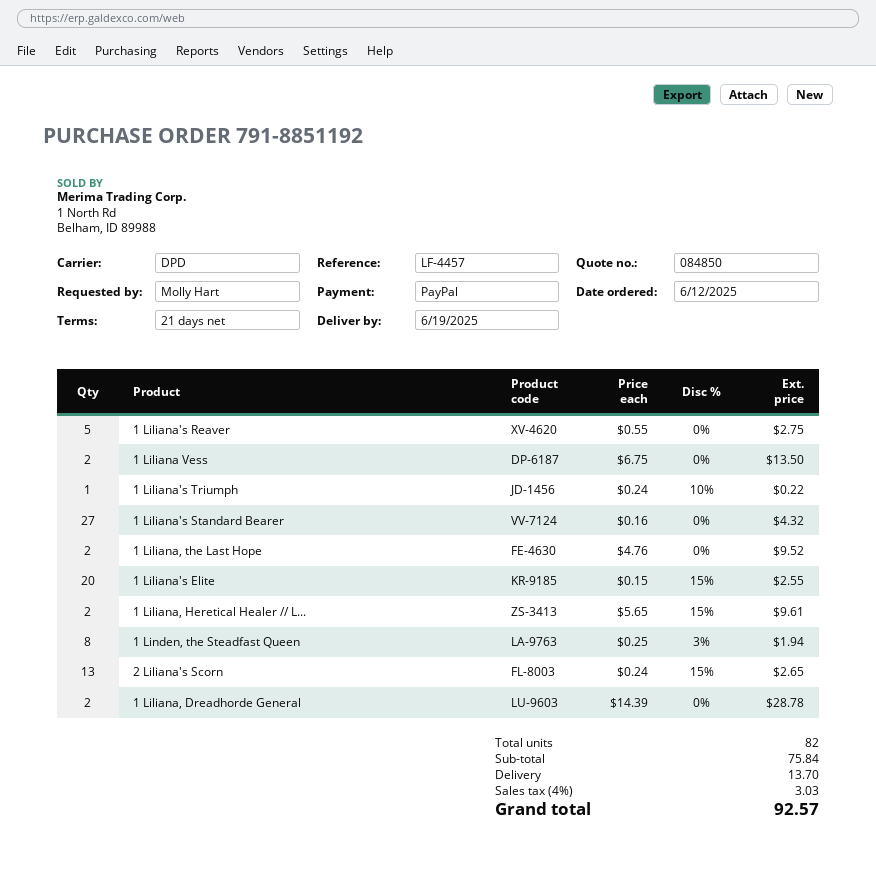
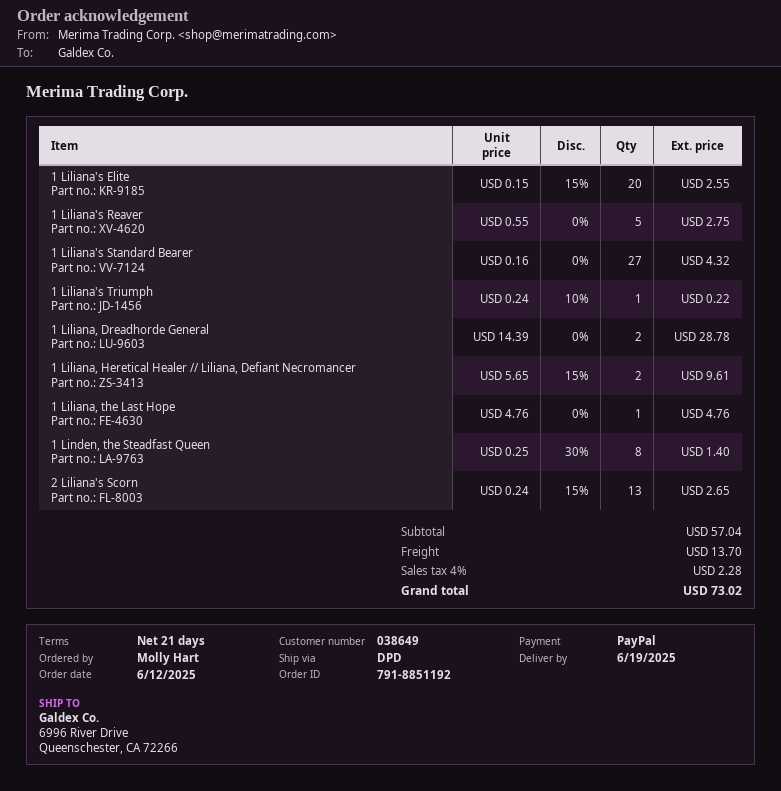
1 Liliana Vess: 2 x 6.75 = 13.50 -> none
1 Liliana, the Last Hope: 2 x 4.76 = 9.52 -> 1 x 4.76 = 4.76
1 Linden, the Steadfast Queen: 8 x 0.25 - 3% = 1.94 -> 8 x 0.25 - 30% = 1.40
subtotal: 75.84 -> 57.04
tax: 4% = 3.03 -> 4% = 2.28
total: 92.57 -> 73.02

